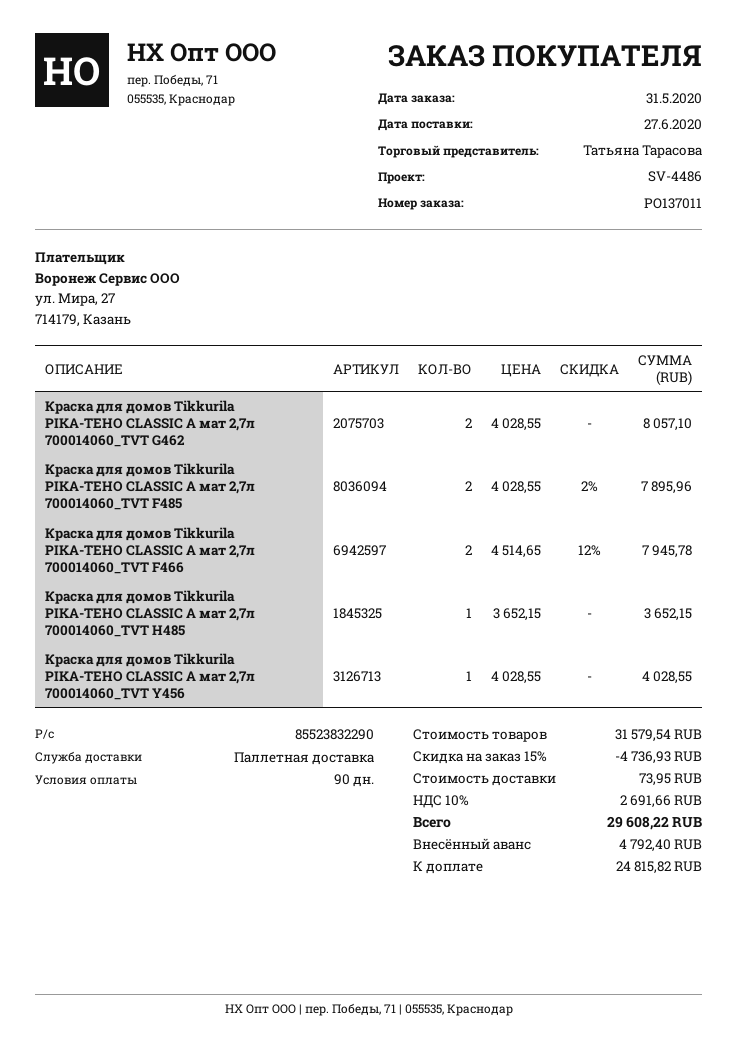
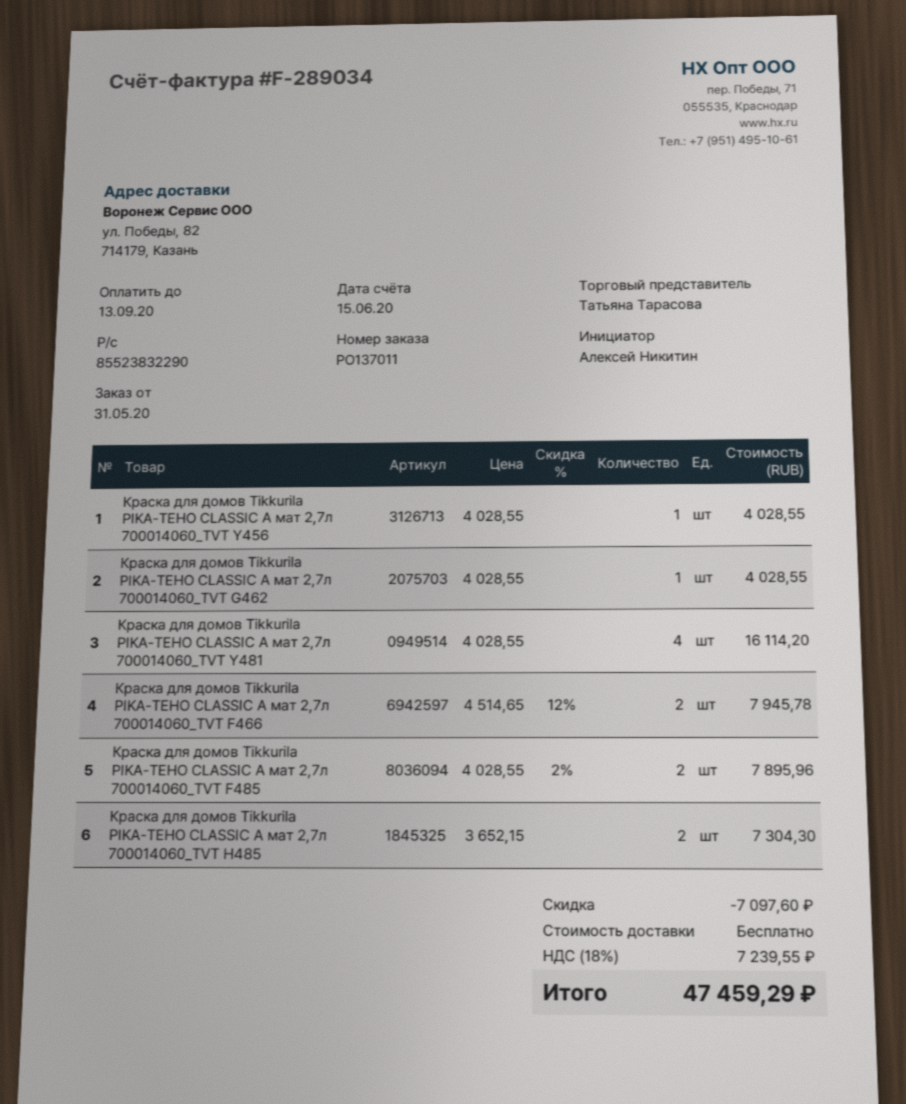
Краска для домов Tikkurila PIKA-TEHO CLASSIC A мат 2,7л 700014060_TVT G462: 2 x 4028.55 = 8057.10 -> 1 x 4028.55 = 4028.55
Краска для домов Tikkurila PIKA-TEHO CLASSIC A мат 2,7л 700014060_TVT H485: 1 x 3652.15 = 3652.15 -> 2 x 3652.15 = 7304.30
Краска для домов Tikkurila PIKA-TEHO CLASSIC A мат 2,7л 700014060_TVT Y481: none -> 4 x 4028.55 = 16114.20
discount: 4736.93 -> 7097.60
shipping: 73.95 -> 0.00
tax: 10% = 2691.66 -> 18% = 7239.55
total: 29608.22 -> 47459.29

